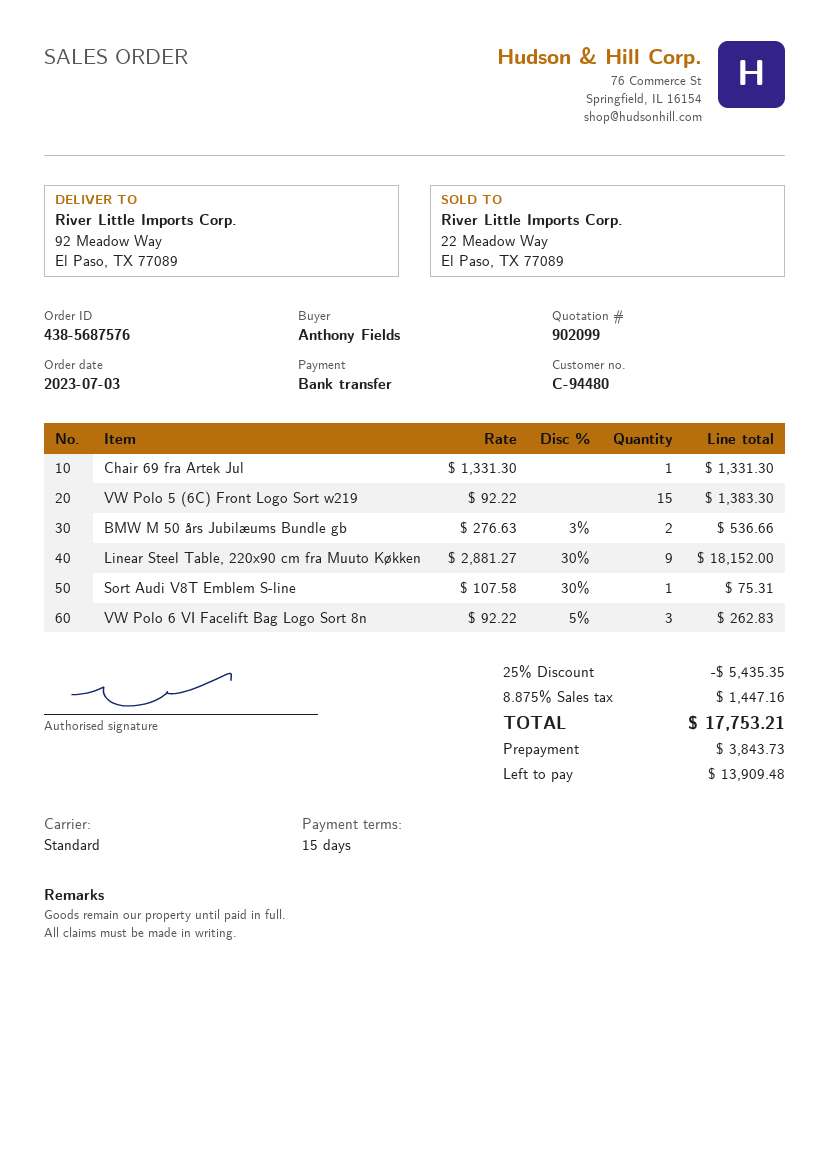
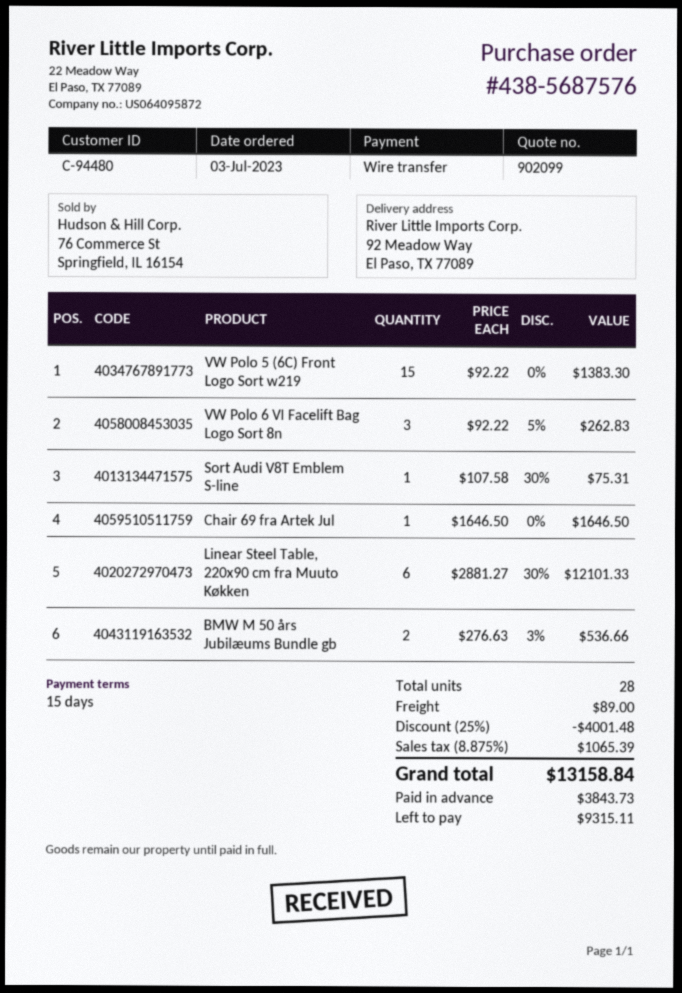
Chair 69 fra Artek Jul: 1 x 1331.30 = 1331.30 -> 1 x 1646.50 = 1646.50
Linear Steel Table, 220x90 cm fra Muuto Køkken: 9 x 2881.27 - 30% = 18152.00 -> 6 x 2881.27 - 30% = 12101.33
discount: 25% = 5435.35 -> 25% = 4001.48
shipping: none -> 89.00
tax: 8.875% = 1447.16 -> 8.875% = 1065.39
total: 17753.21 -> 13158.84
balance: 13909.48 -> 9315.11

